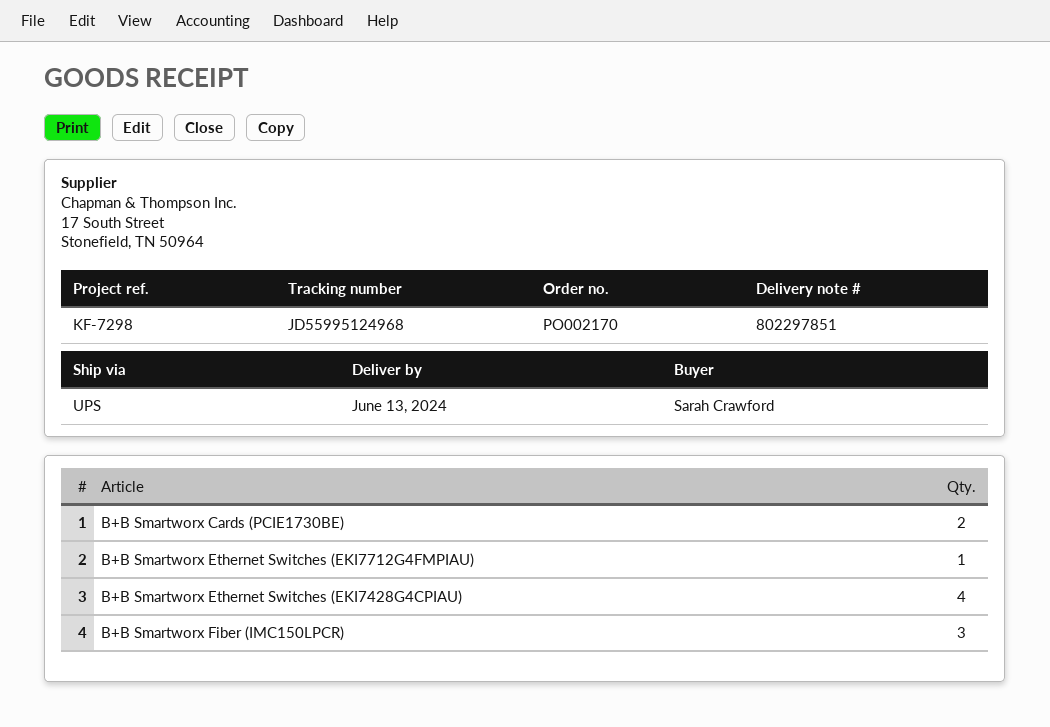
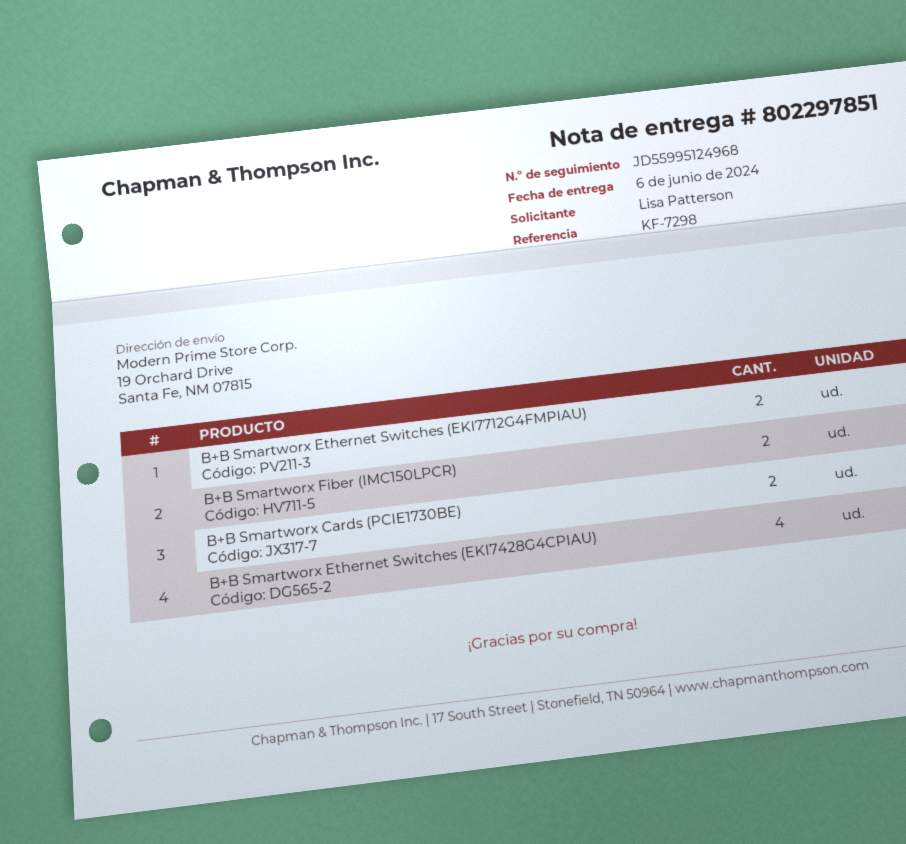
delivery date: 2024-06-13 -> 2024-06-06
ordered by: Sarah Crawford -> Lisa Patterson
B+B Smartworx Ethernet Switches (EKI7712G4FMPIAU): 1 -> 2
B+B Smartworx Fiber (IMC150LPCR): 3 -> 2

